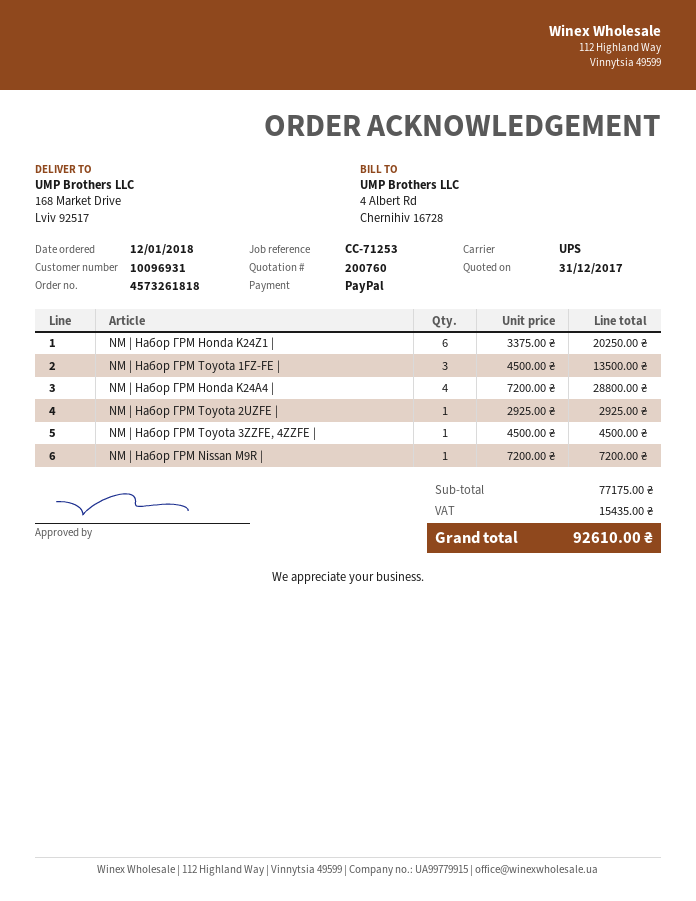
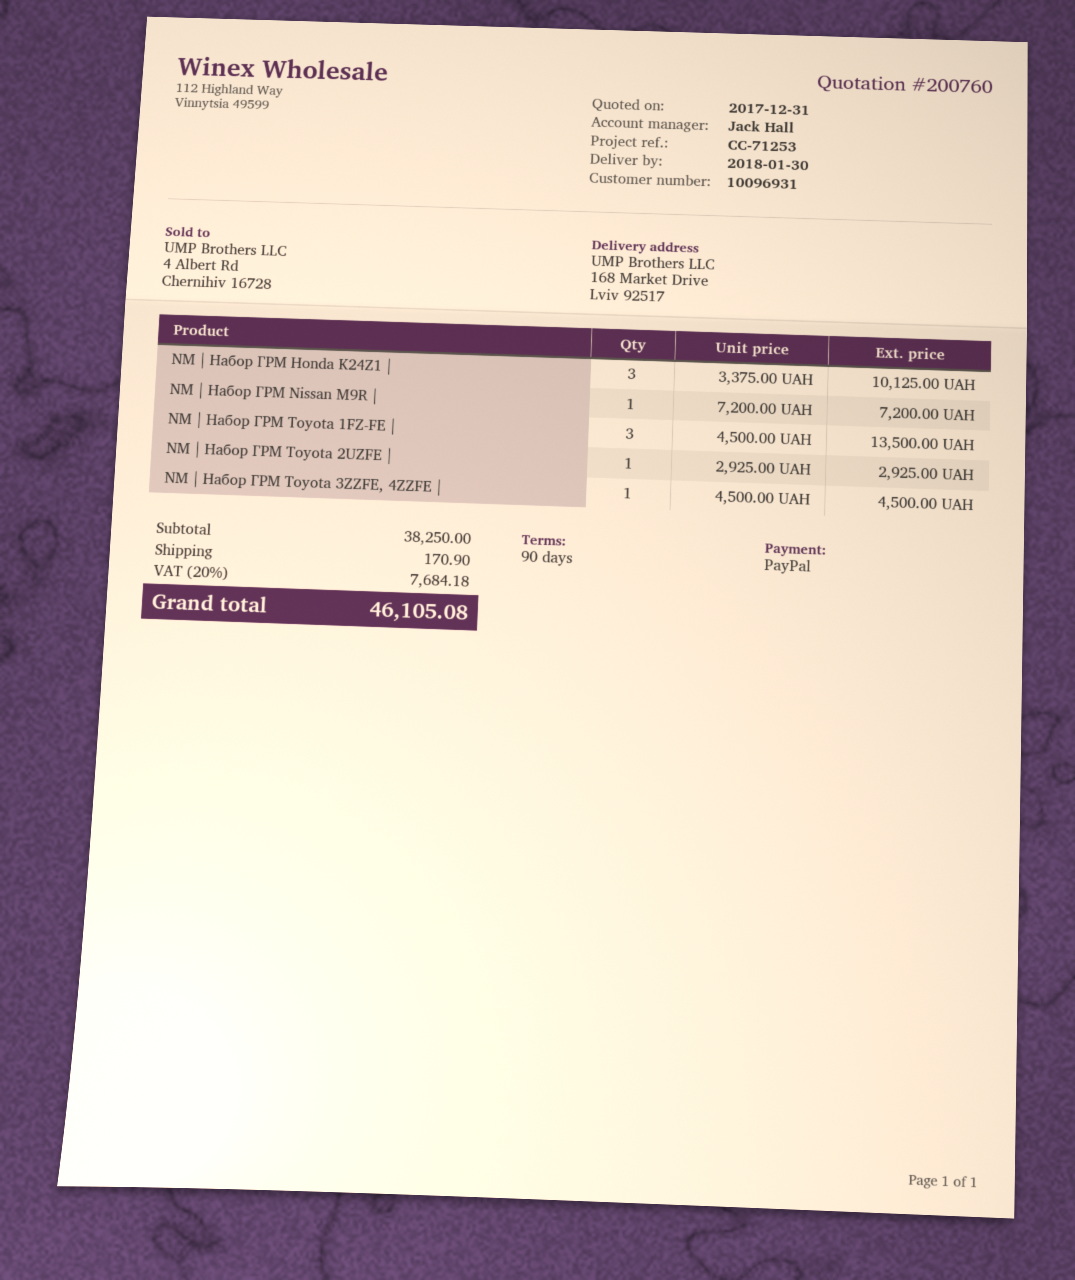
NM | Набор ГРМ Honda K24Z1 |: 6 x 3375.00 = 20250.00 -> 3 x 3375.00 = 10125.00
NM | Набор ГРМ Honda K24A4 |: 4 x 7200.00 = 28800.00 -> none
subtotal: 77175.00 -> 38250.00
shipping: none -> 170.90
tax: 15435.00 -> 7684.18
total: 92610.00 -> 46105.08

